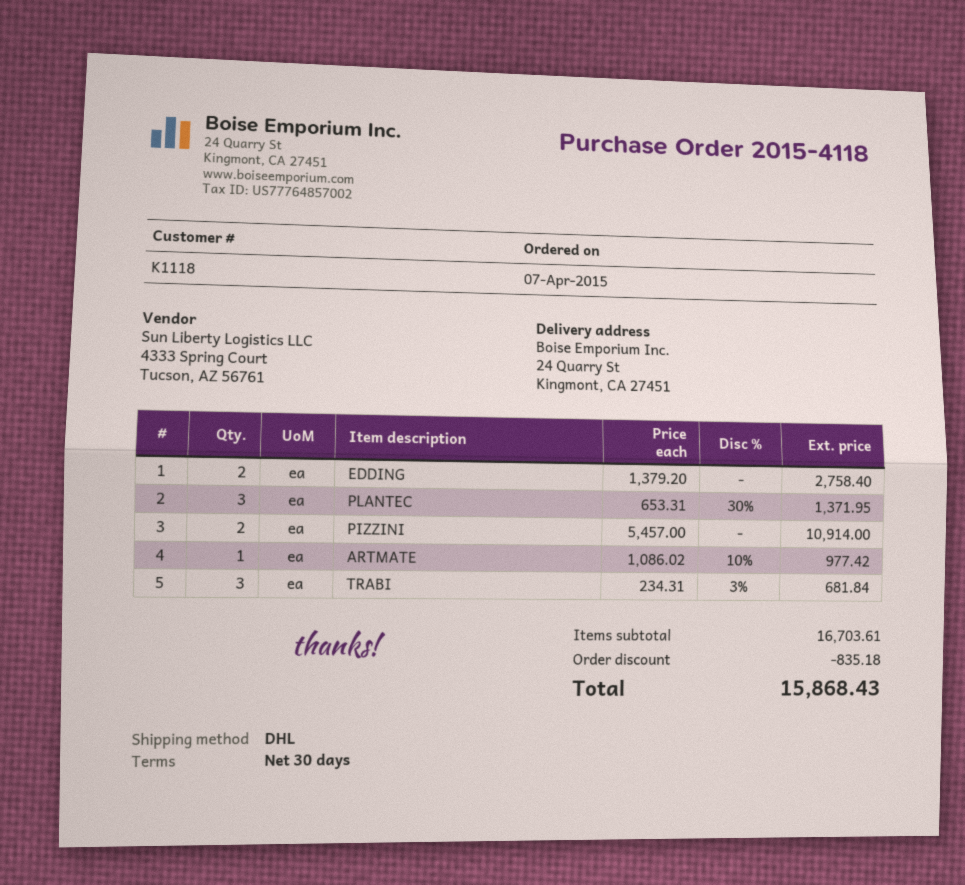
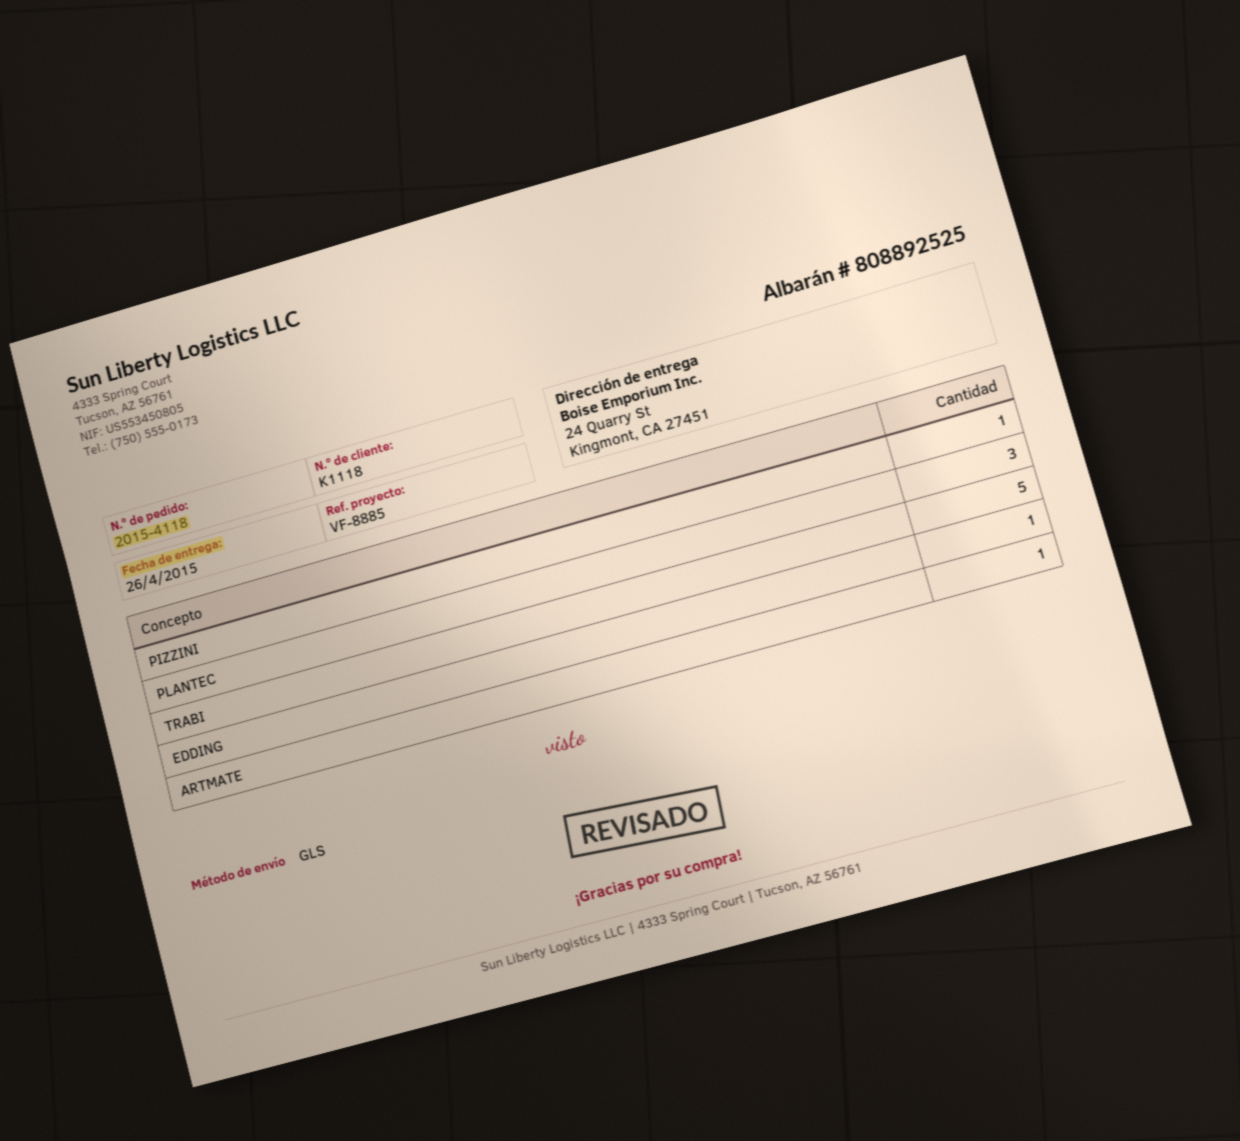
shipping method: DHL -> GLS
EDDING: 2 -> 1
PIZZINI: 2 -> 1
TRABI: 3 -> 5

